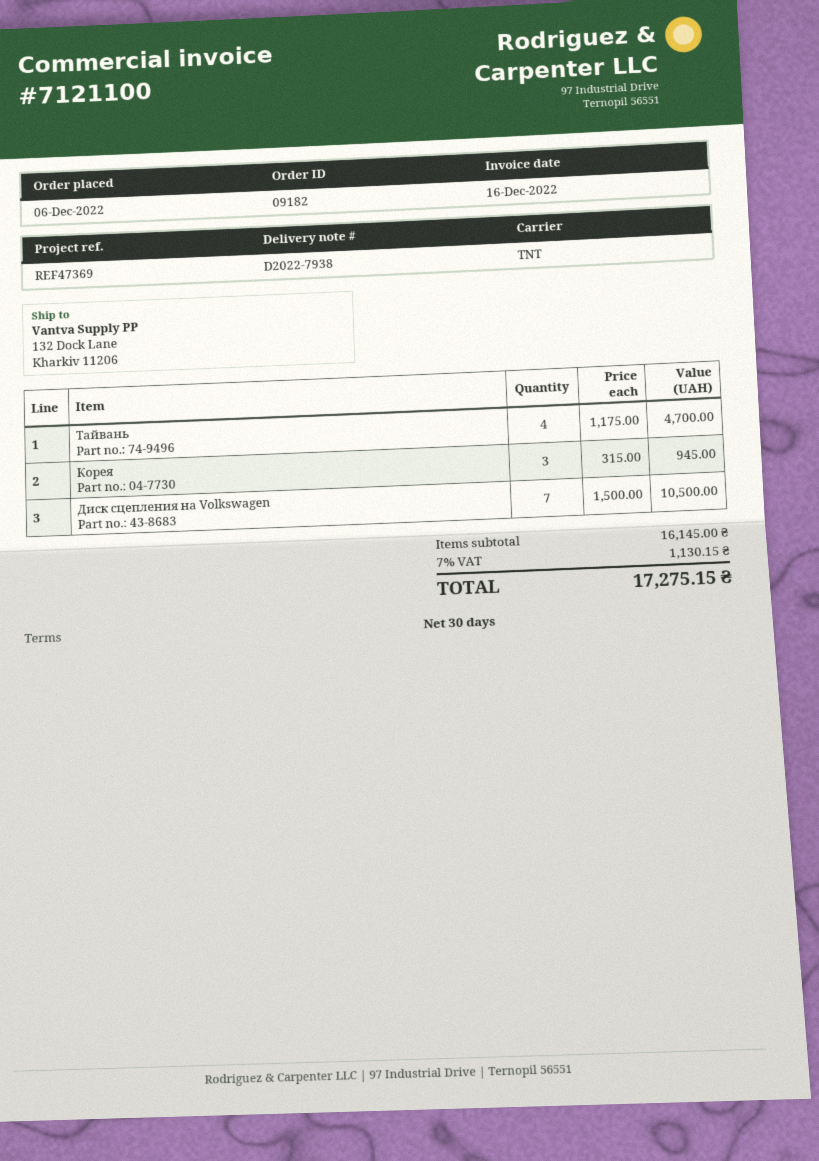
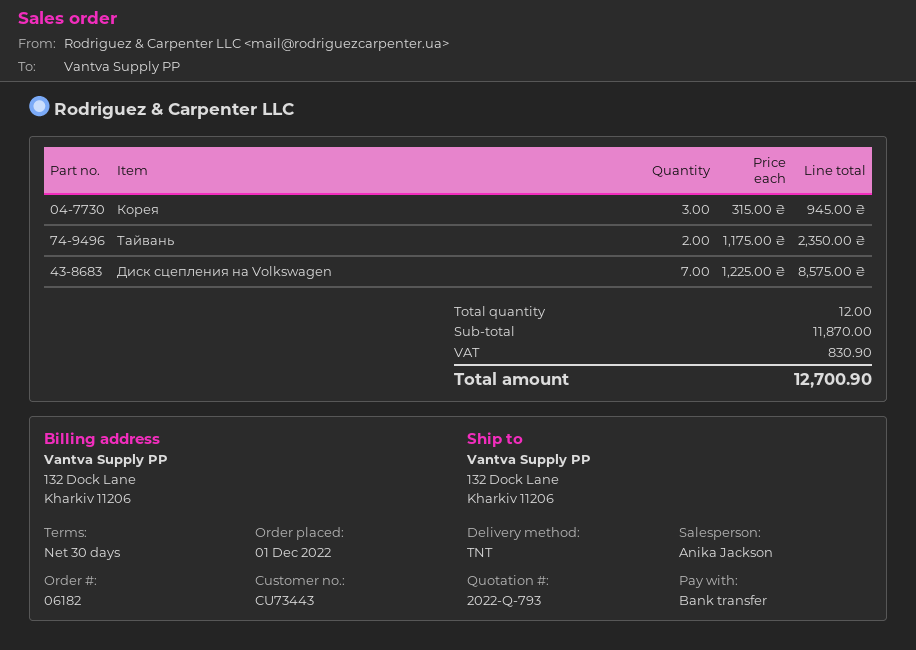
order number: 09182 -> 06182
order date: 2022-12-06 -> 2022-12-01
Тайвань: 4 x 1175.00 = 4700.00 -> 2 x 1175.00 = 2350.00
Диск сцепления на Volkswagen: 7 x 1500.00 = 10500.00 -> 7 x 1225.00 = 8575.00
subtotal: 16145.00 -> 11870.00
tax: 1130.15 -> 830.90
total: 17275.15 -> 12700.90

